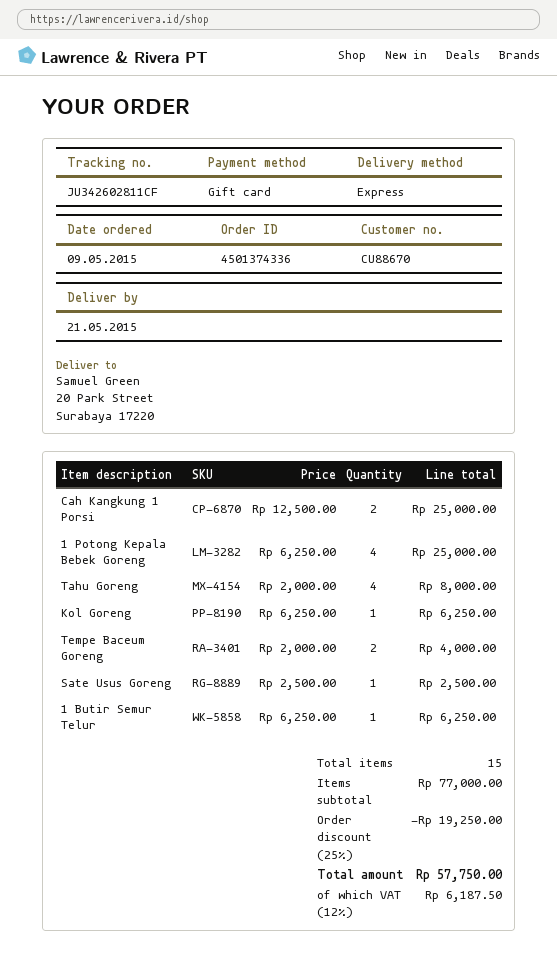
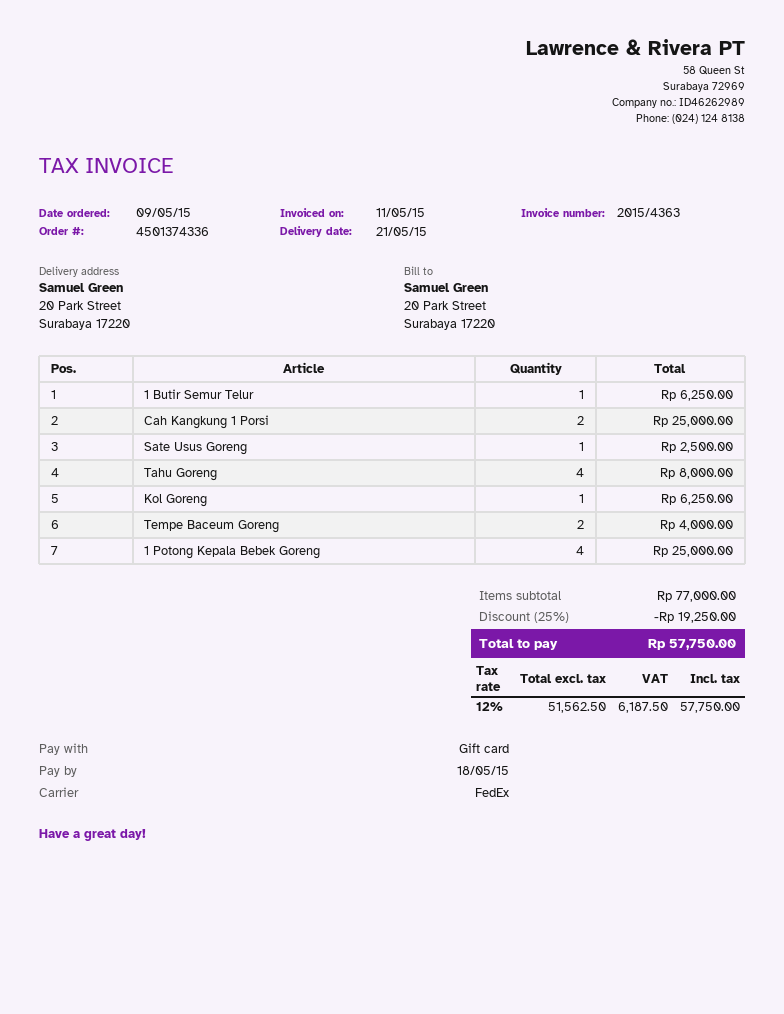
shipping method: express -> FedEx

